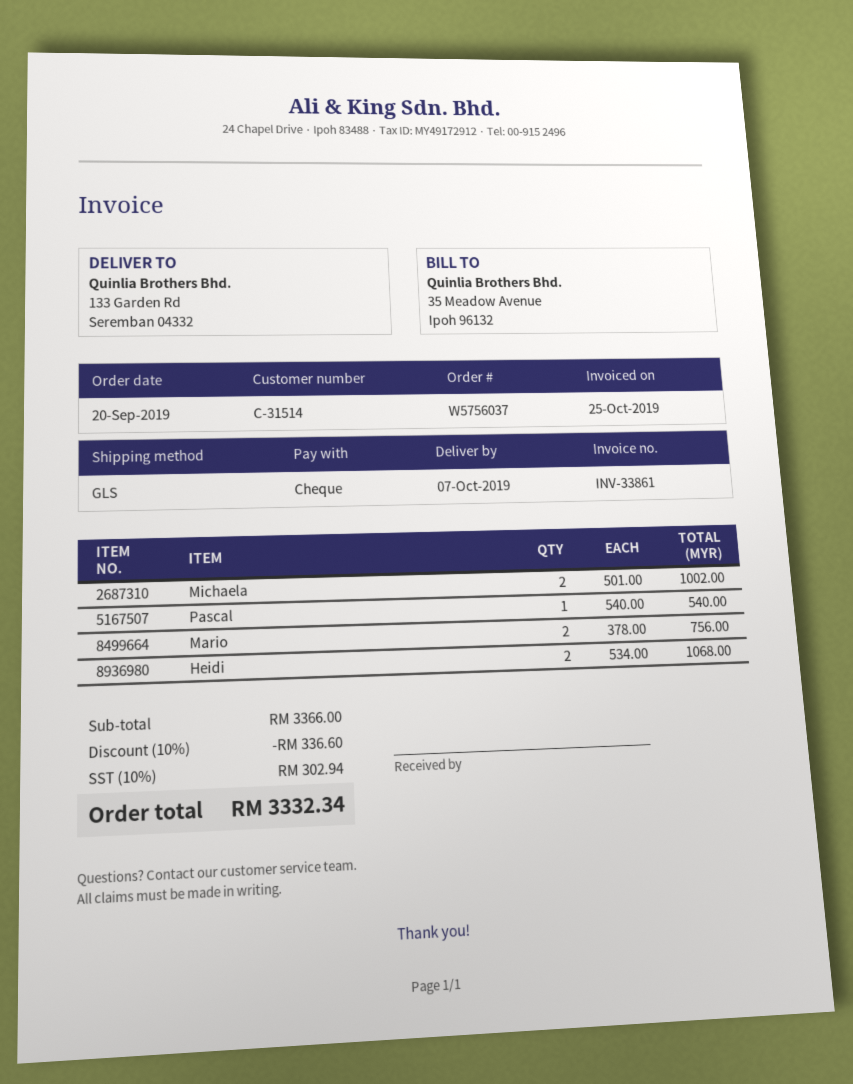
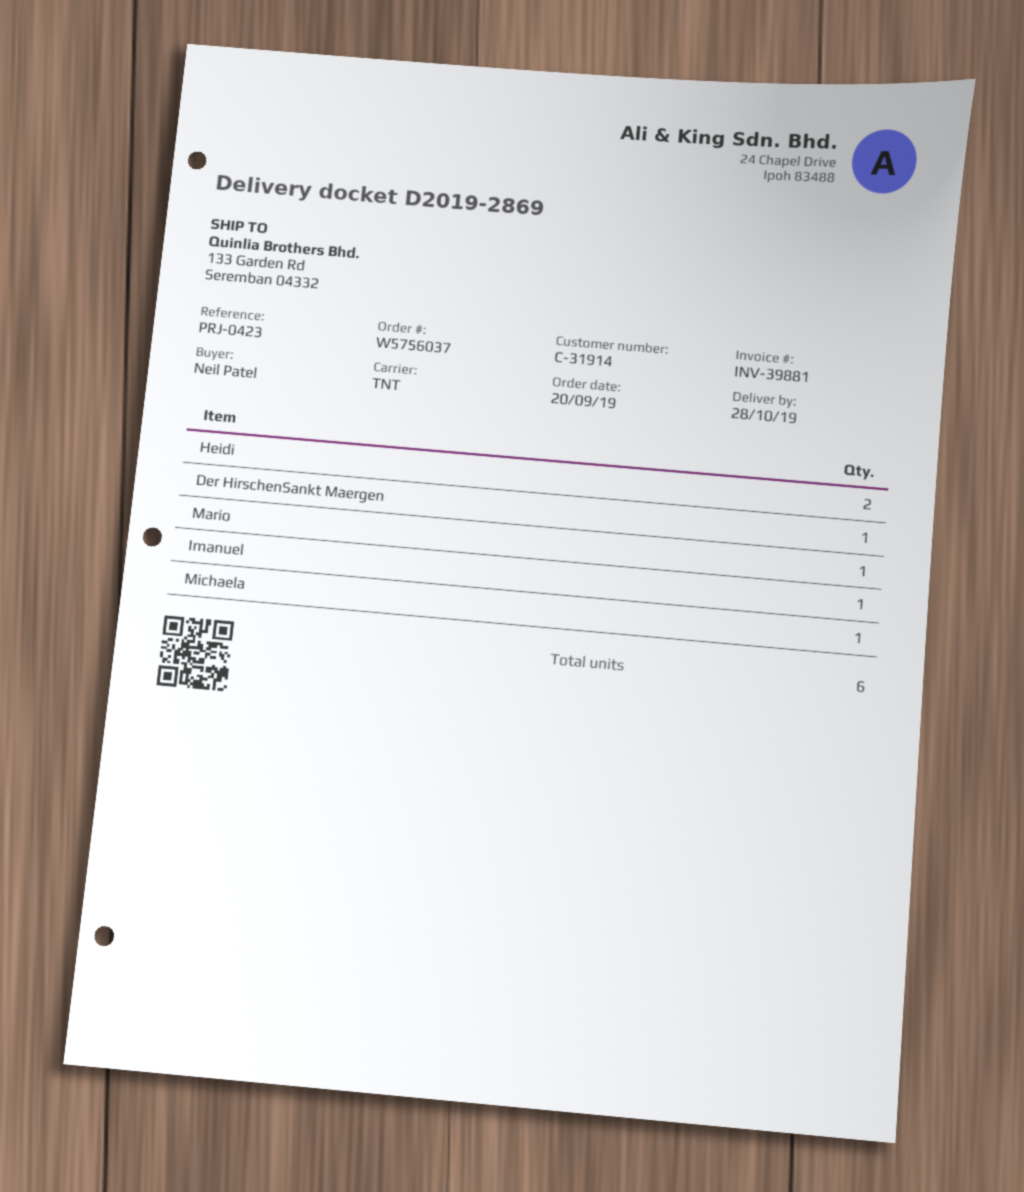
delivery date: 2019-10-07 -> 2019-10-28
invoice number: INV-33861 -> INV-39881
customer number: C-31514 -> C-31914
shipping method: GLS -> TNT
Michaela: 2 -> 1
Pascal: 1 -> none
Mario: 2 -> 1
Der HirschenSankt Maergen: none -> 1
Imanuel: none -> 1

